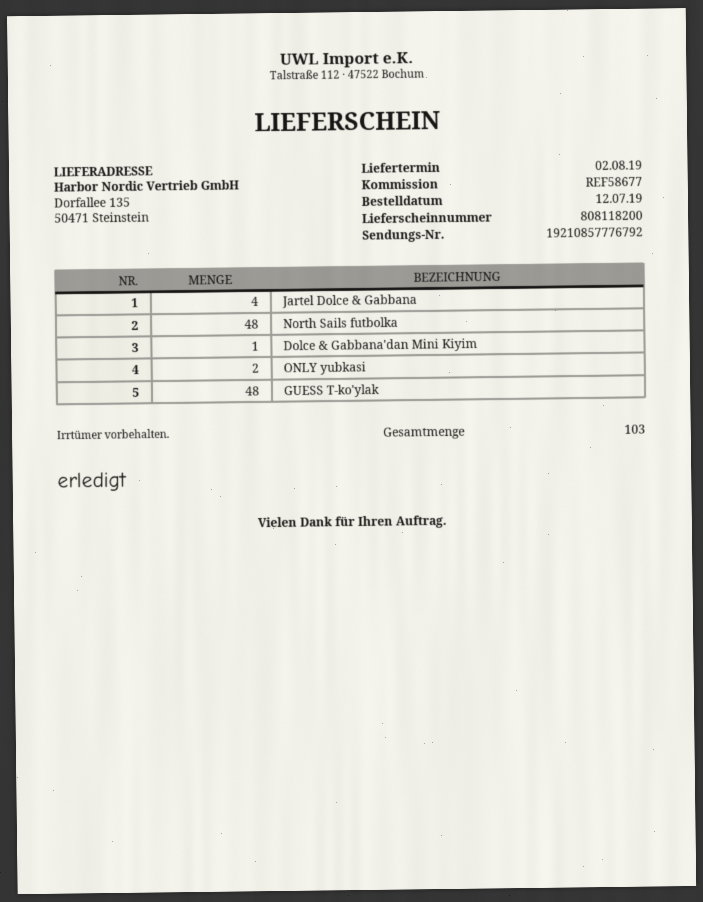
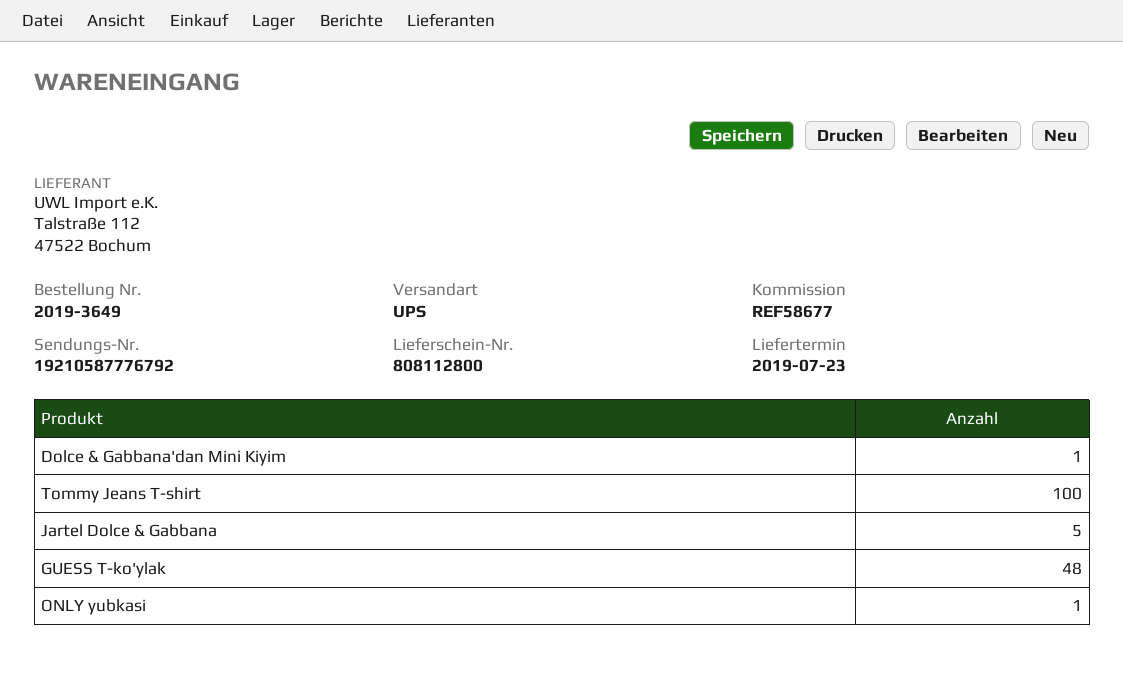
delivery note number: 808118200 -> 808112800
delivery date: 2019-08-02 -> 2019-07-23
tracking number: 19210857776792 -> 19210587776792
Jartel Dolce & Gabbana: 4 -> 5
North Sails futbolka: 48 -> none
ONLY yubkasi: 2 -> 1
Tommy Jeans T-shirt: none -> 100

